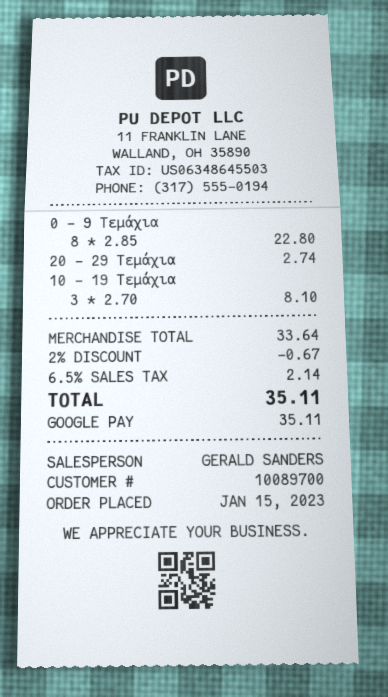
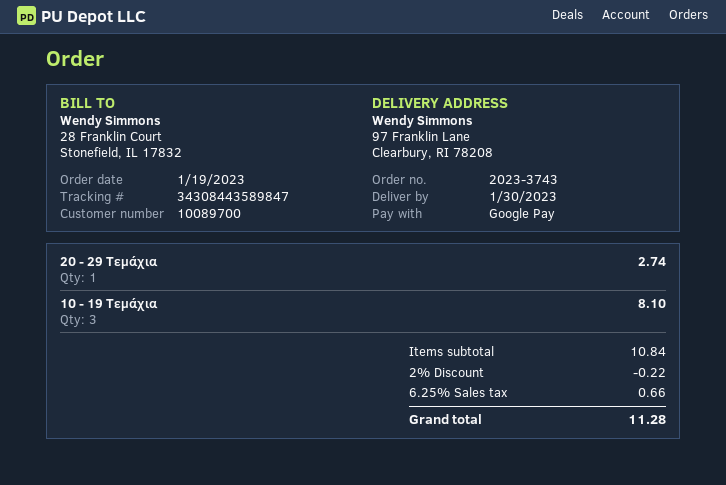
order date: 2023-01-15 -> 2023-01-19
0 - 9 Τεμάχια: 8 for 22.80 -> none
subtotal: 33.64 -> 10.84
discount: 2% = 0.67 -> 2% = 0.22
tax: 6.5% = 2.14 -> 6.25% = 0.66
total: 35.11 -> 11.28

